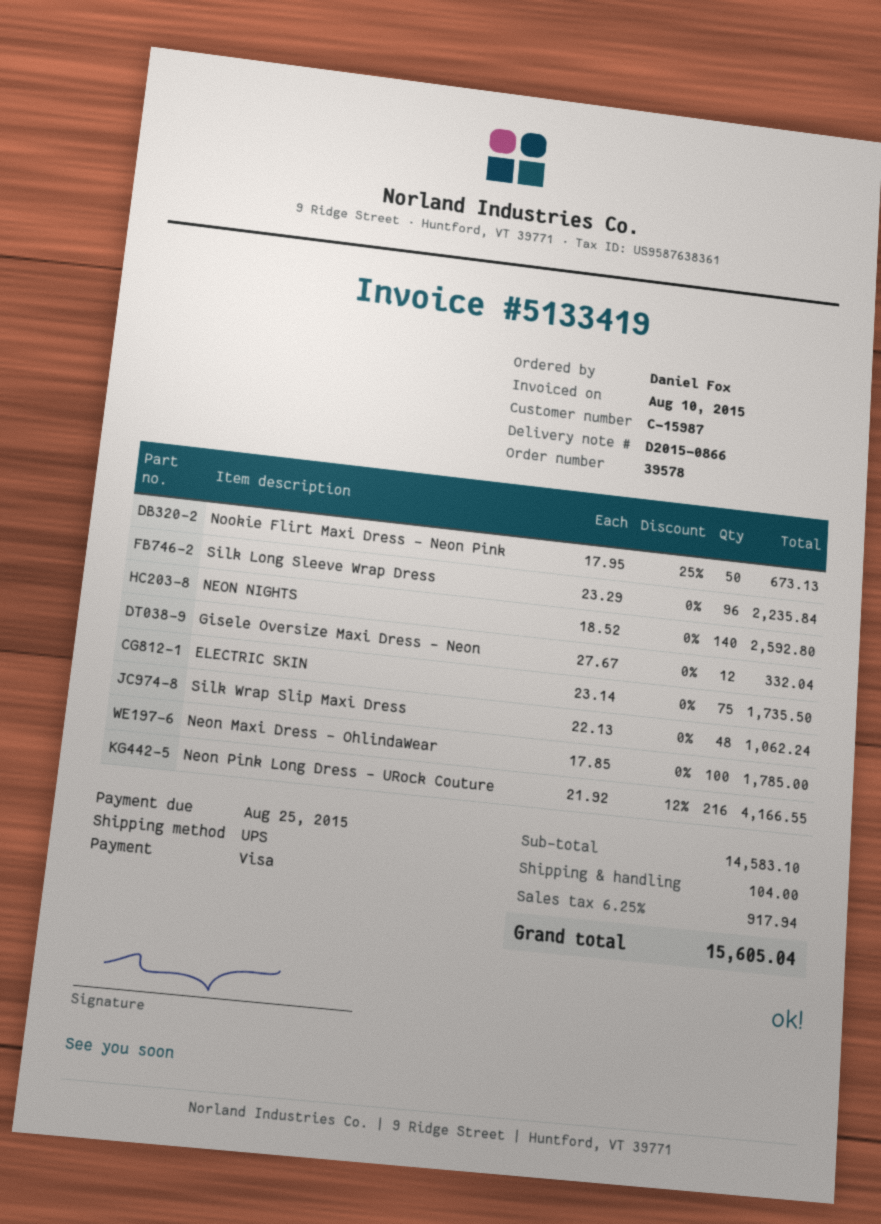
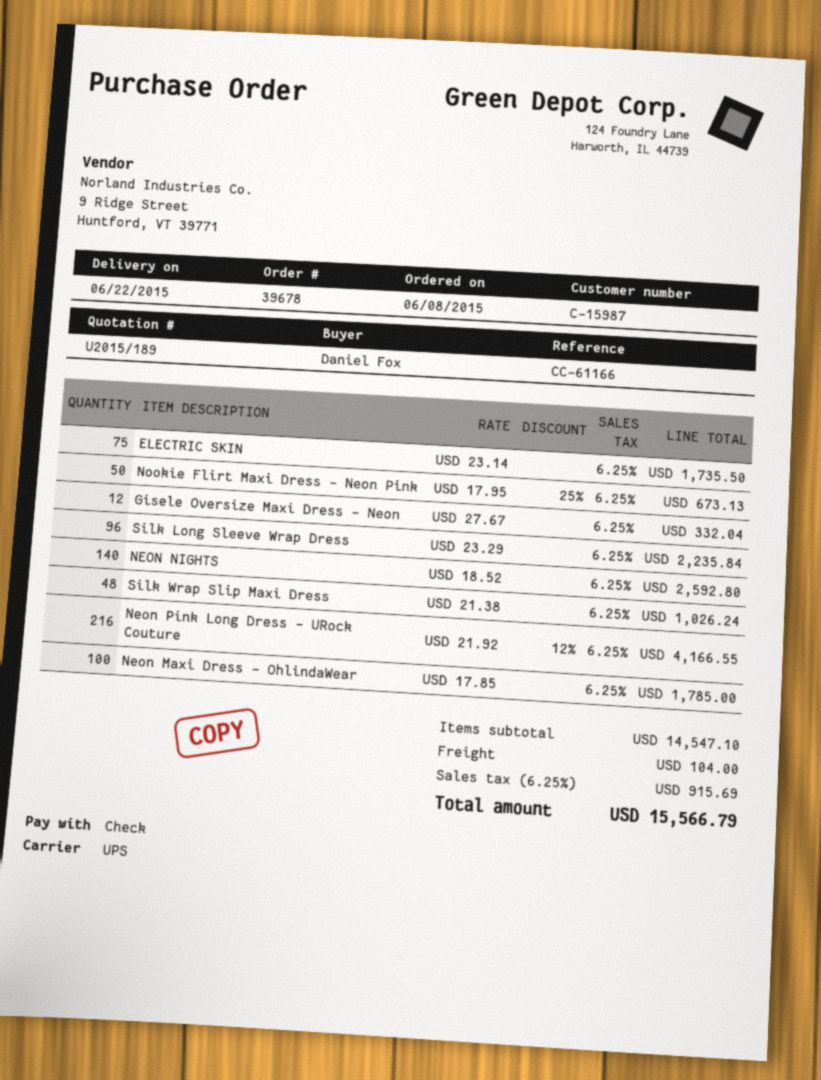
order number: 39578 -> 39678
payment method: Visa -> cheque
Silk Wrap Slip Maxi Dress: 48 x 22.13 = 1062.24 -> 48 x 21.38 = 1026.24
subtotal: 14583.10 -> 14547.10
tax: 6.25% = 917.94 -> 6.25% = 915.69
total: 15605.04 -> 15566.79

